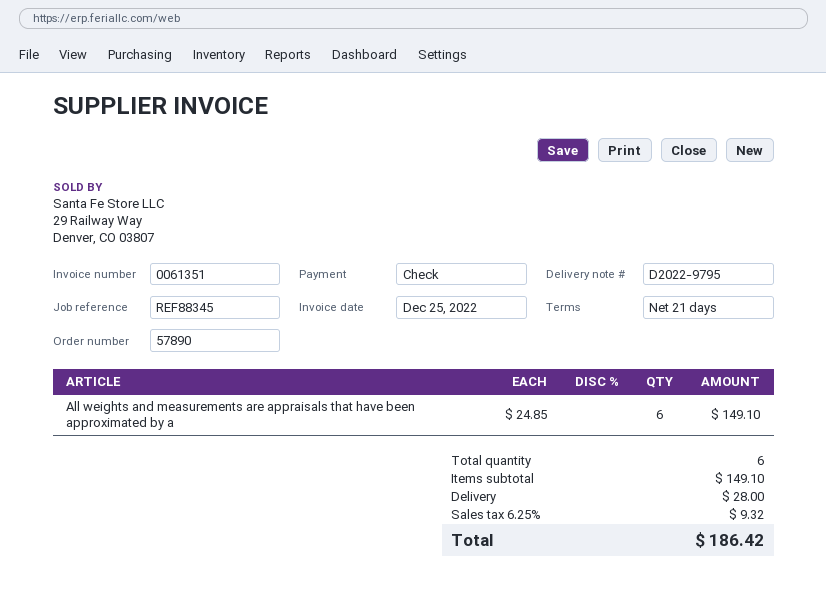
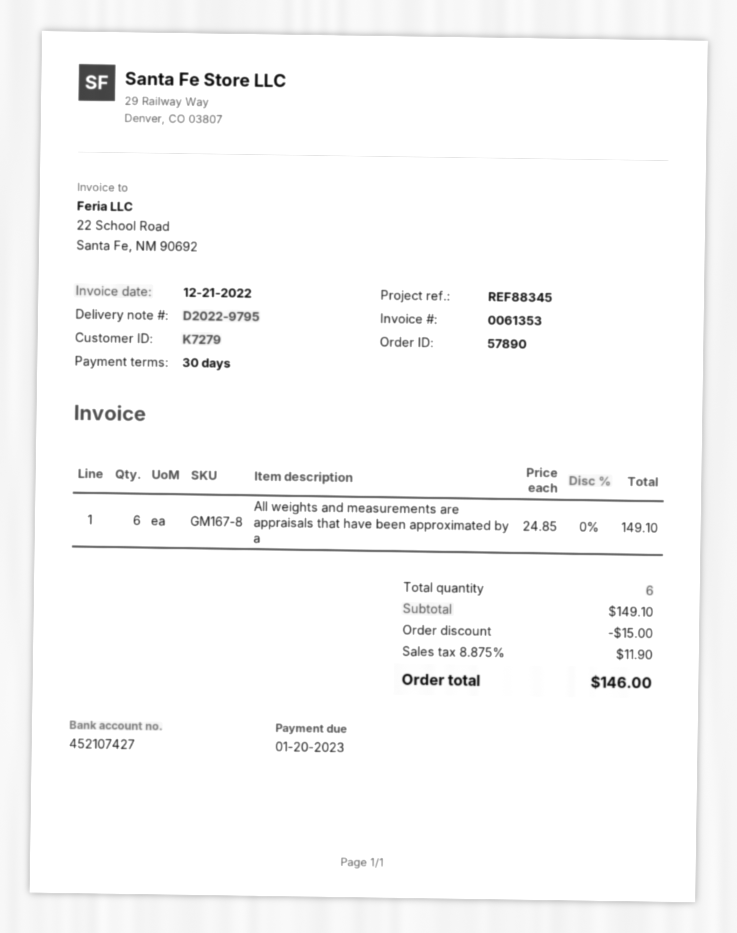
invoice number: 0061351 -> 0061353
invoice date: 2022-12-25 -> 2022-12-21
payment terms: 21 days -> 30 days
discount: none -> 15.00
shipping: 28.00 -> none
tax: 6.25% = 9.32 -> 8.875% = 11.90
total: 186.42 -> 146.00

